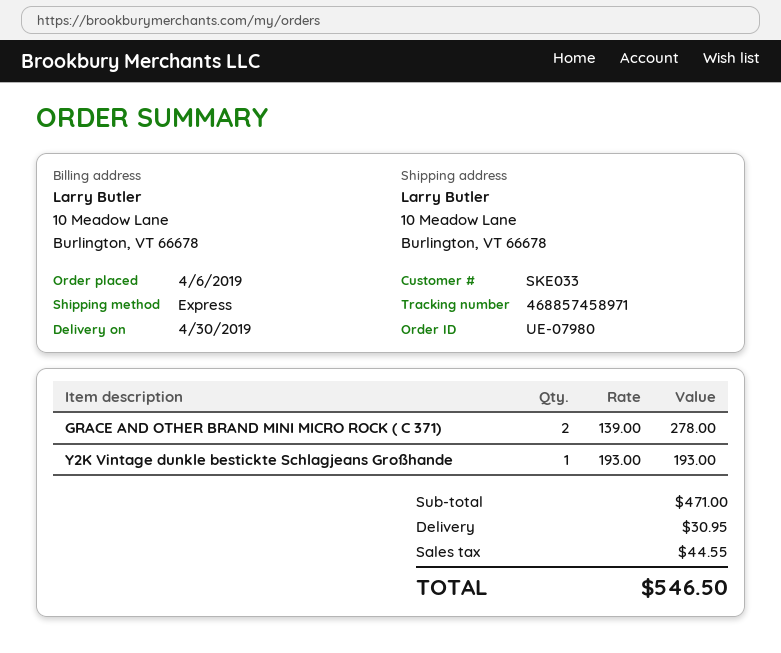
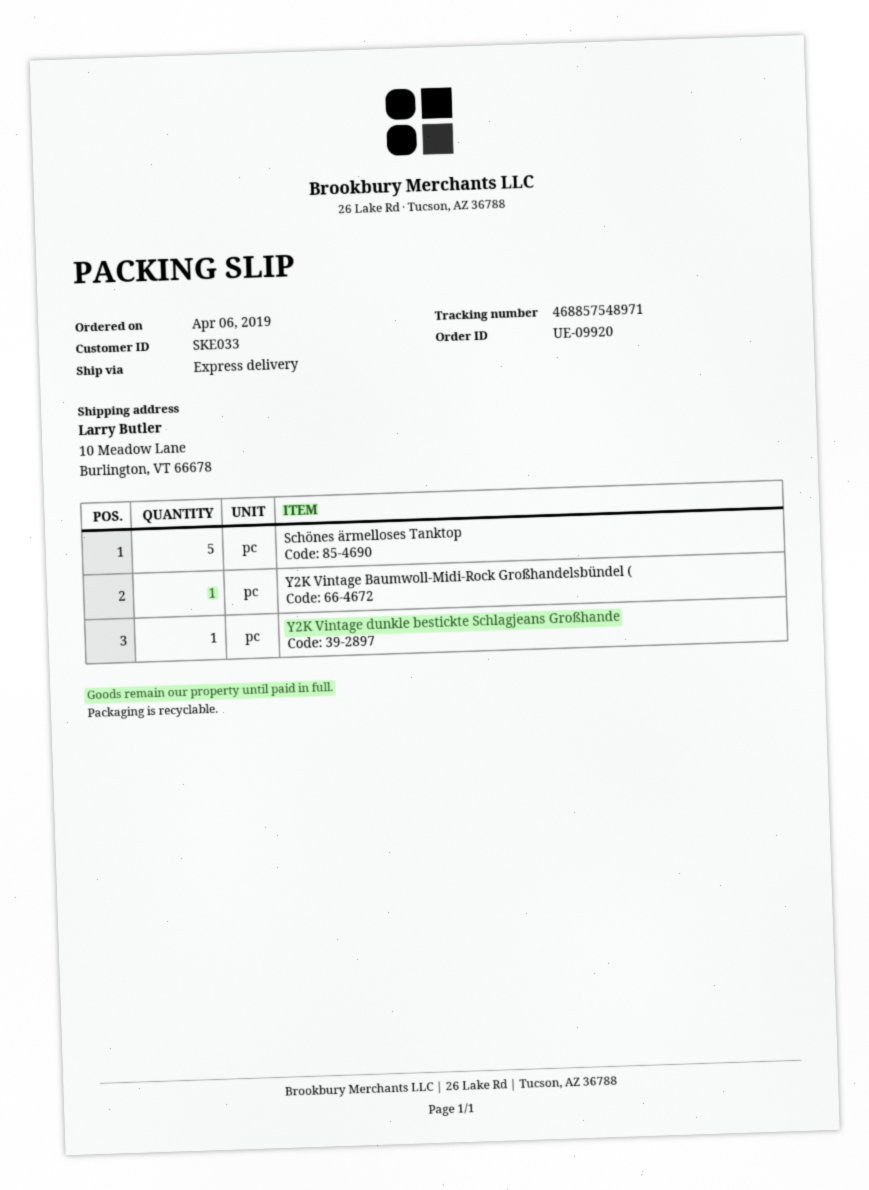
order number: UE-07980 -> UE-09920
tracking number: 468857458971 -> 468857548971
GRACE AND OTHER BRAND MINI MICRO ROCK ( C 371): 2 -> none
Schönes ärmelloses Tanktop: none -> 5
Y2K Vintage Baumwoll-Midi-Rock Großhandelsbündel (: none -> 1

